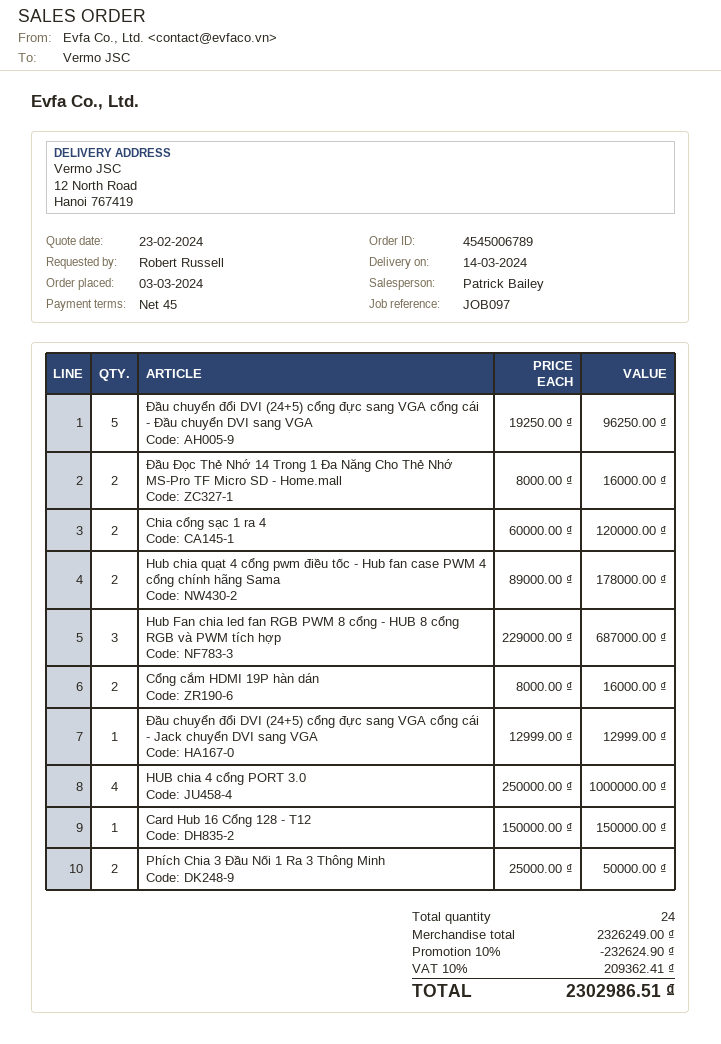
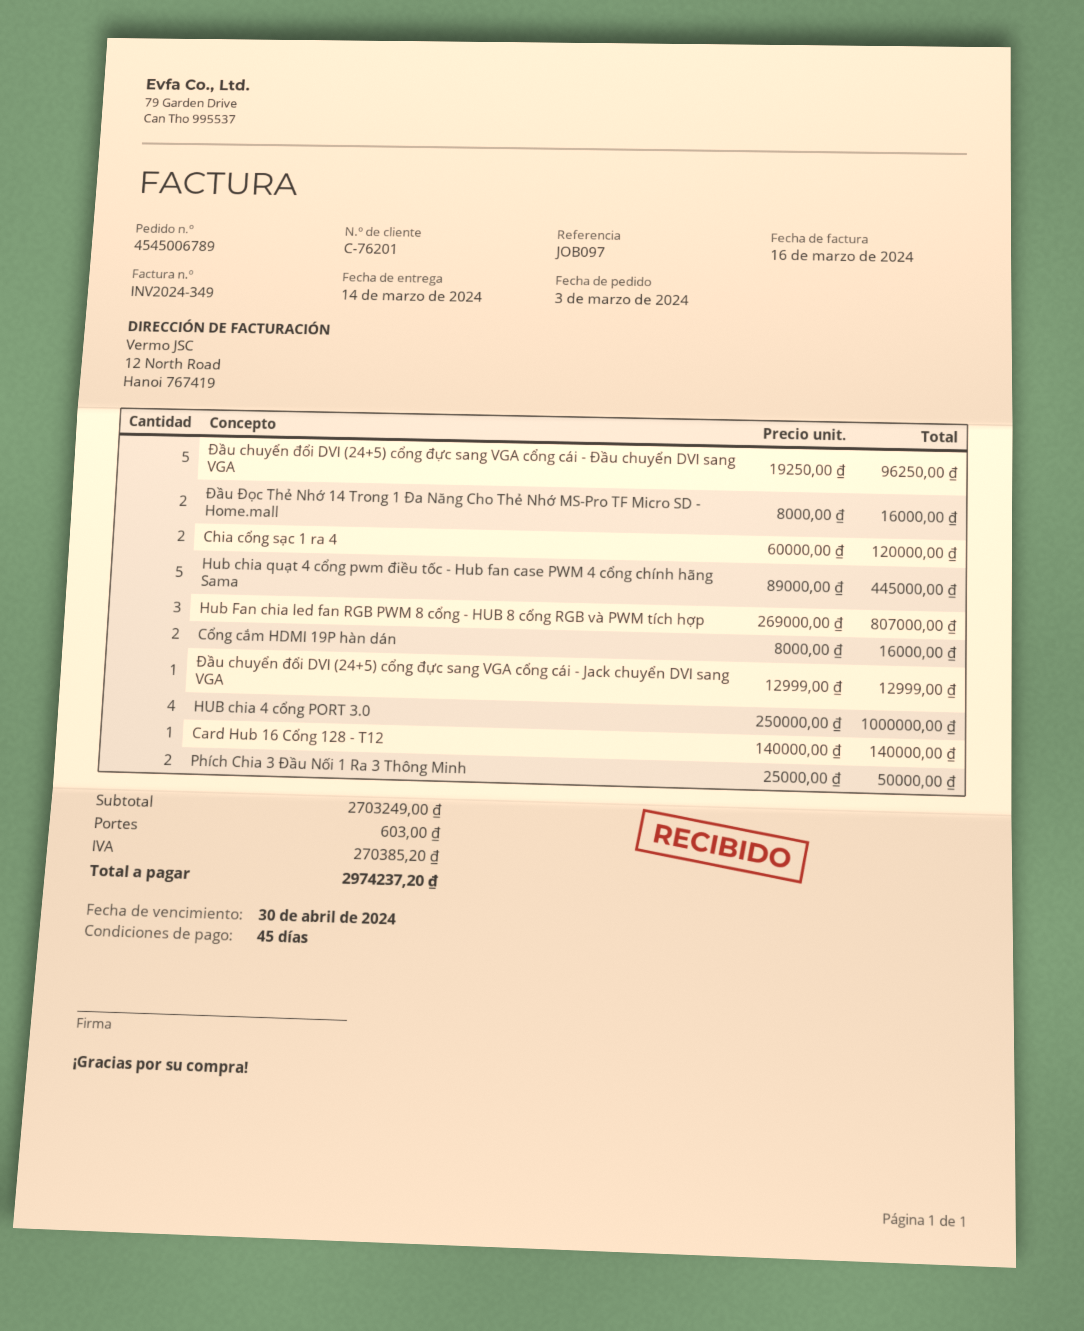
Hub chia quạt 4 cổng pwm điều tốc - Hub fan case PWM 4 cổng chính hãng Sama: 2 x 89000.00 = 178000.00 -> 5 x 89000.00 = 445000.00
Hub Fan chia led fan RGB PWM 8 cổng - HUB 8 cổng RGB và PWM tích hợp: 3 x 229000.00 = 687000.00 -> 3 x 269000.00 = 807000.00
Card Hub 16 Cổng 128 - T12: 1 x 150000.00 = 150000.00 -> 1 x 140000.00 = 140000.00
subtotal: 2326249.00 -> 2703249.00
discount: 10% = 232624.90 -> none
shipping: none -> 603.00
tax: 209362.41 -> 270385.20
total: 2302986.51 -> 2974237.20

